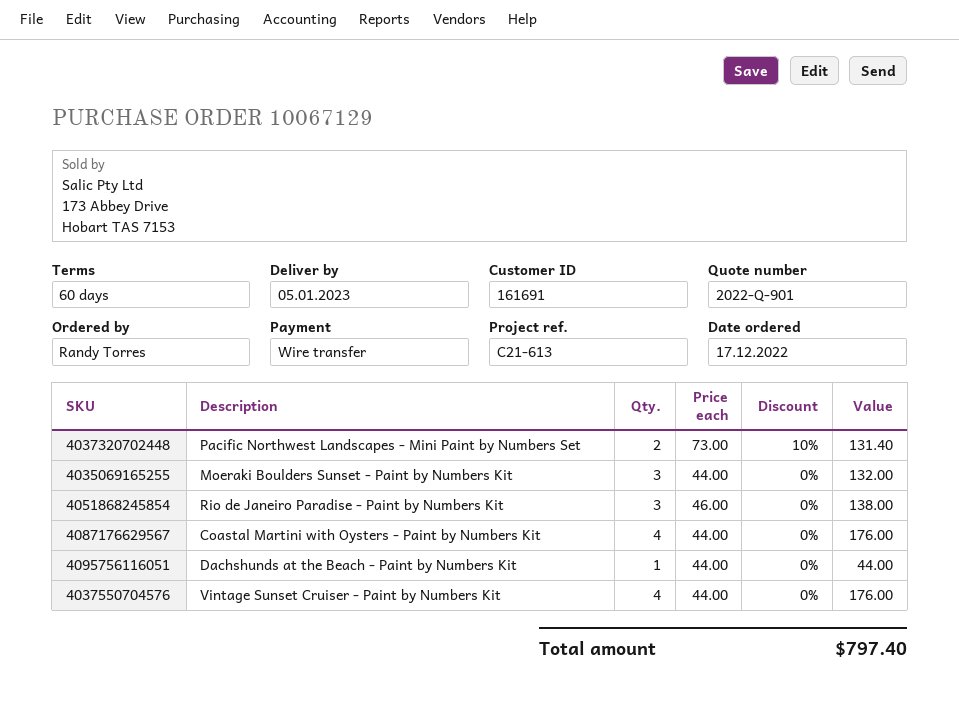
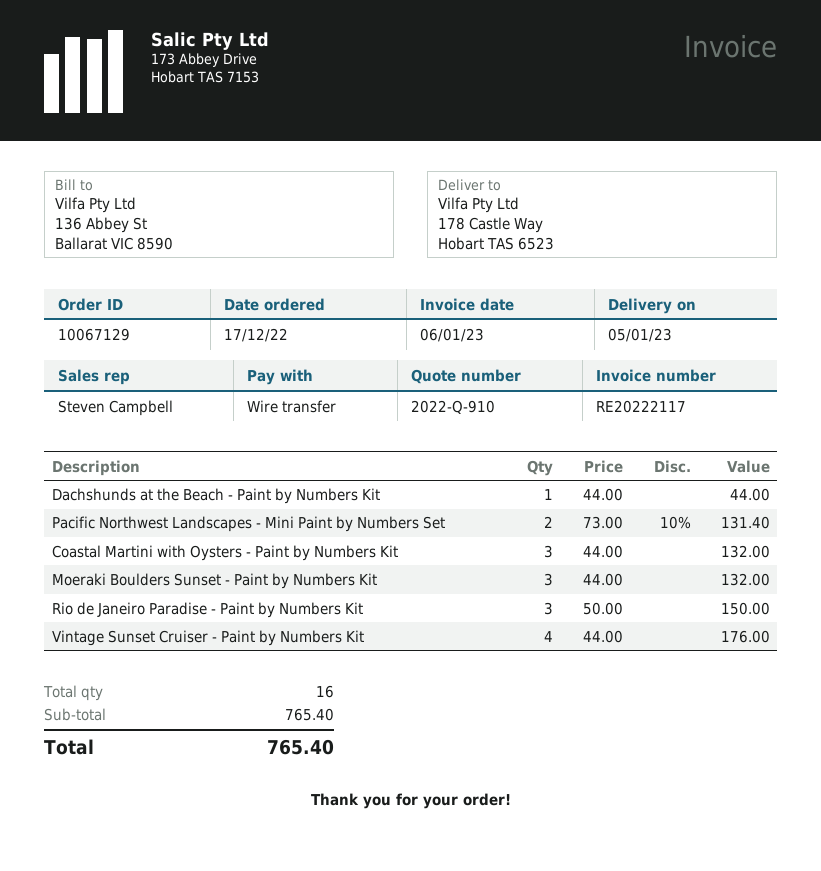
quote number: 2022-Q-901 -> 2022-Q-910
Rio de Janeiro Paradise - Paint by Numbers Kit: 3 x 46.00 = 138.00 -> 3 x 50.00 = 150.00
Coastal Martini with Oysters - Paint by Numbers Kit: 4 x 44.00 = 176.00 -> 3 x 44.00 = 132.00
total: 797.40 -> 765.40

